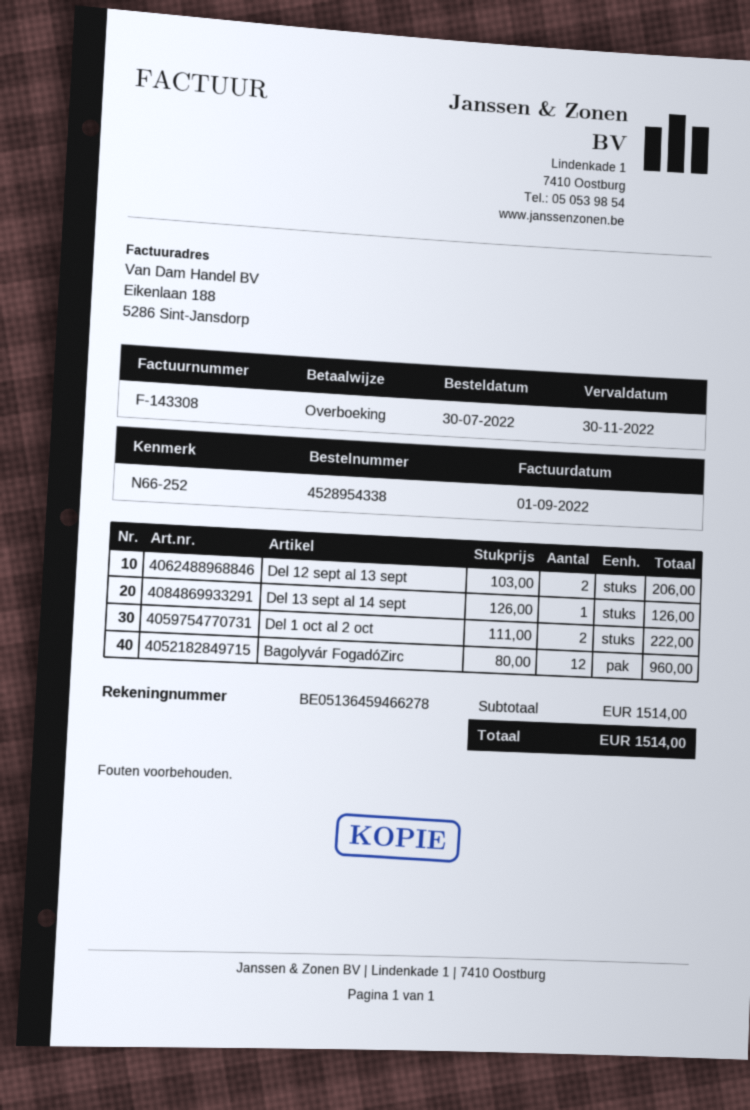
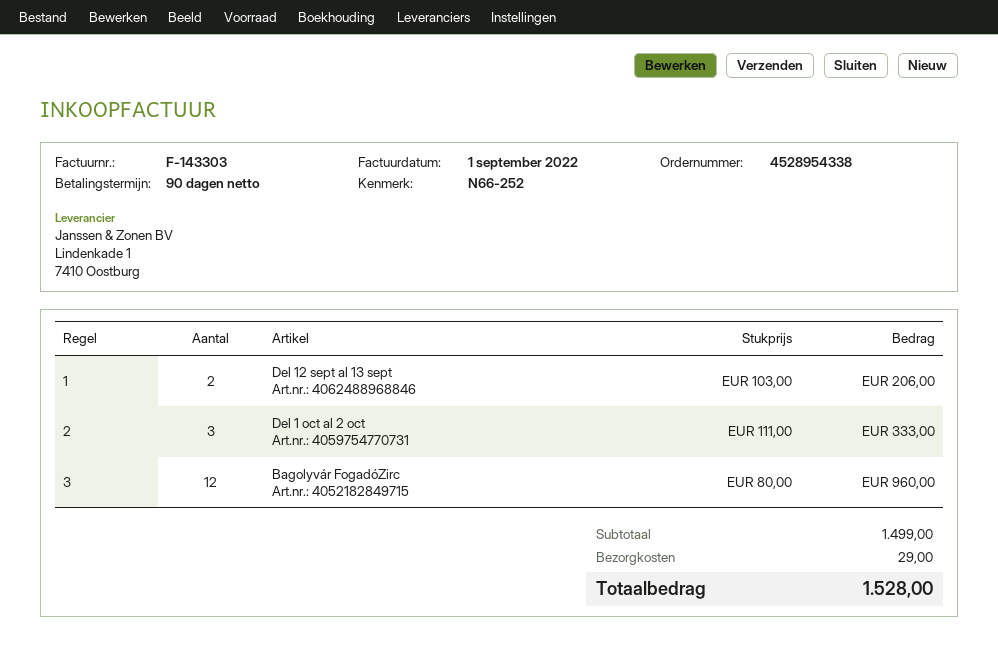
invoice number: F-143308 -> F-143303
Del 13 sept al 14 sept: 1 x 126.00 = 126.00 -> none
Del 1 oct al 2 oct: 2 x 111.00 = 222.00 -> 3 x 111.00 = 333.00
subtotal: 1514.00 -> 1499.00
shipping: none -> 29.00
total: 1514.00 -> 1528.00

